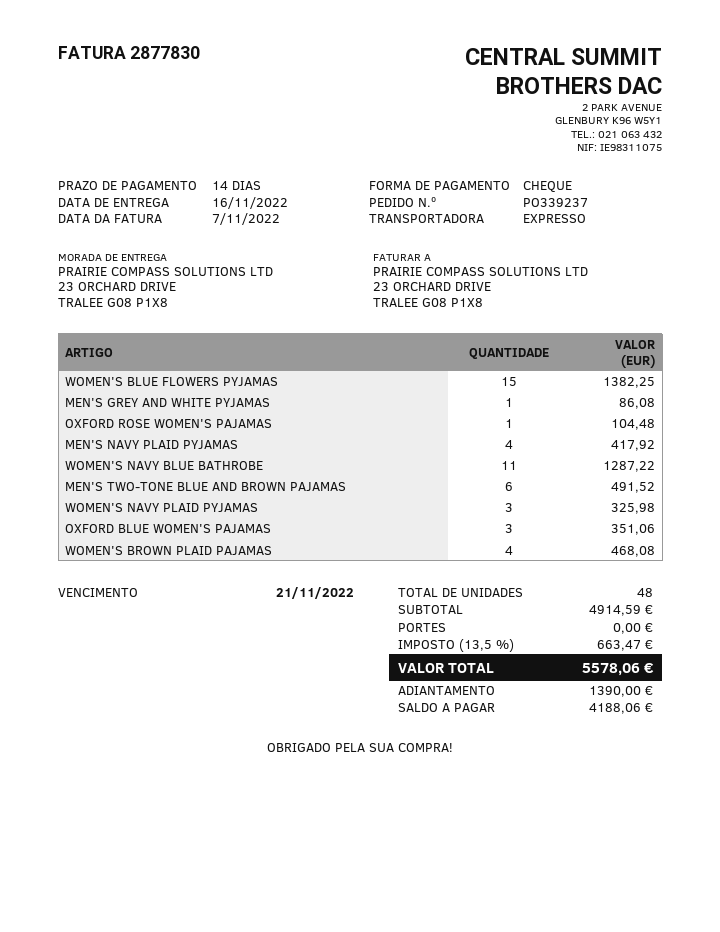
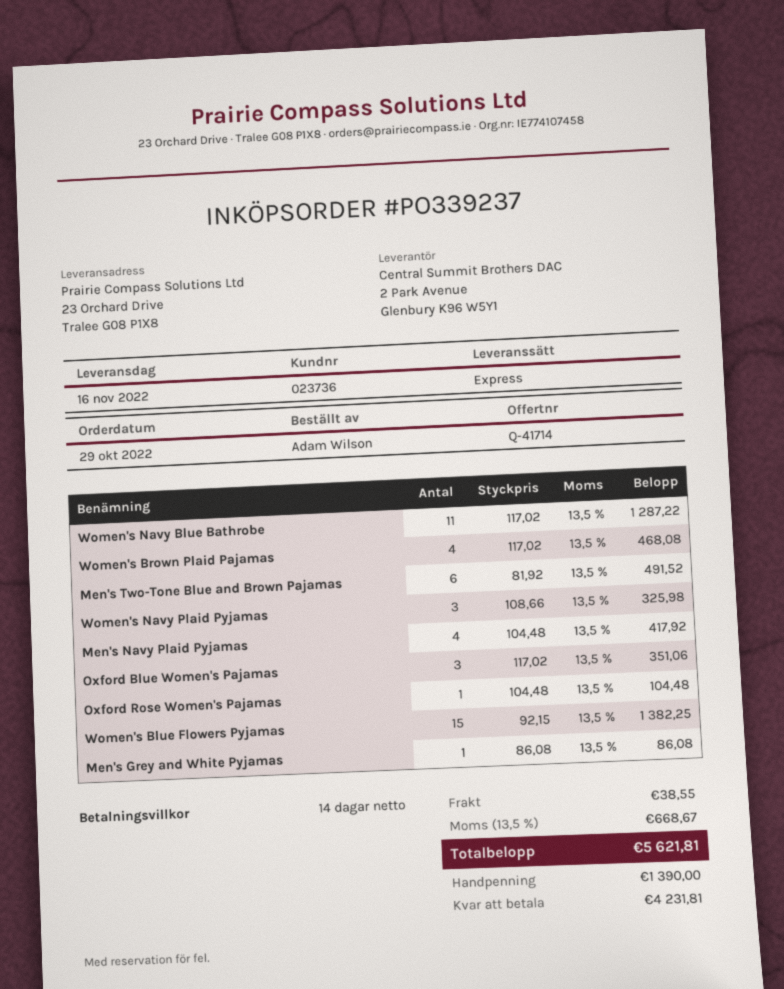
shipping: 0.00 -> 38.55
tax: 13.5% = 663.47 -> 13.5% = 668.67
total: 5578.06 -> 5621.81
balance: 4188.06 -> 4231.81

